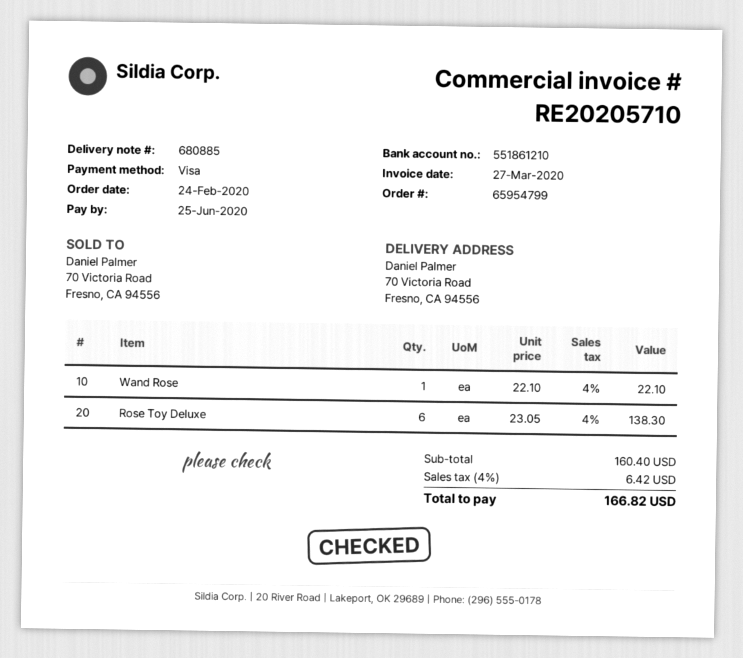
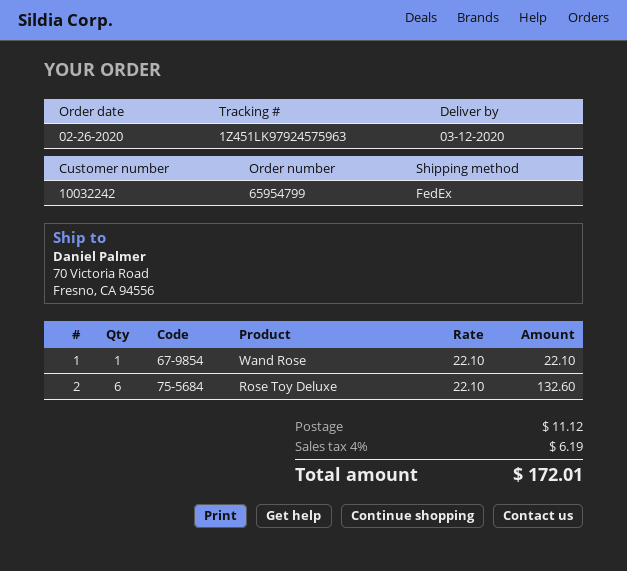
order date: 2020-02-24 -> 2020-02-26
Rose Toy Deluxe: 6 x 23.05 = 138.30 -> 6 x 22.10 = 132.60
shipping: none -> 11.12
tax: 4% = 6.42 -> 4% = 6.19
total: 166.82 -> 172.01

